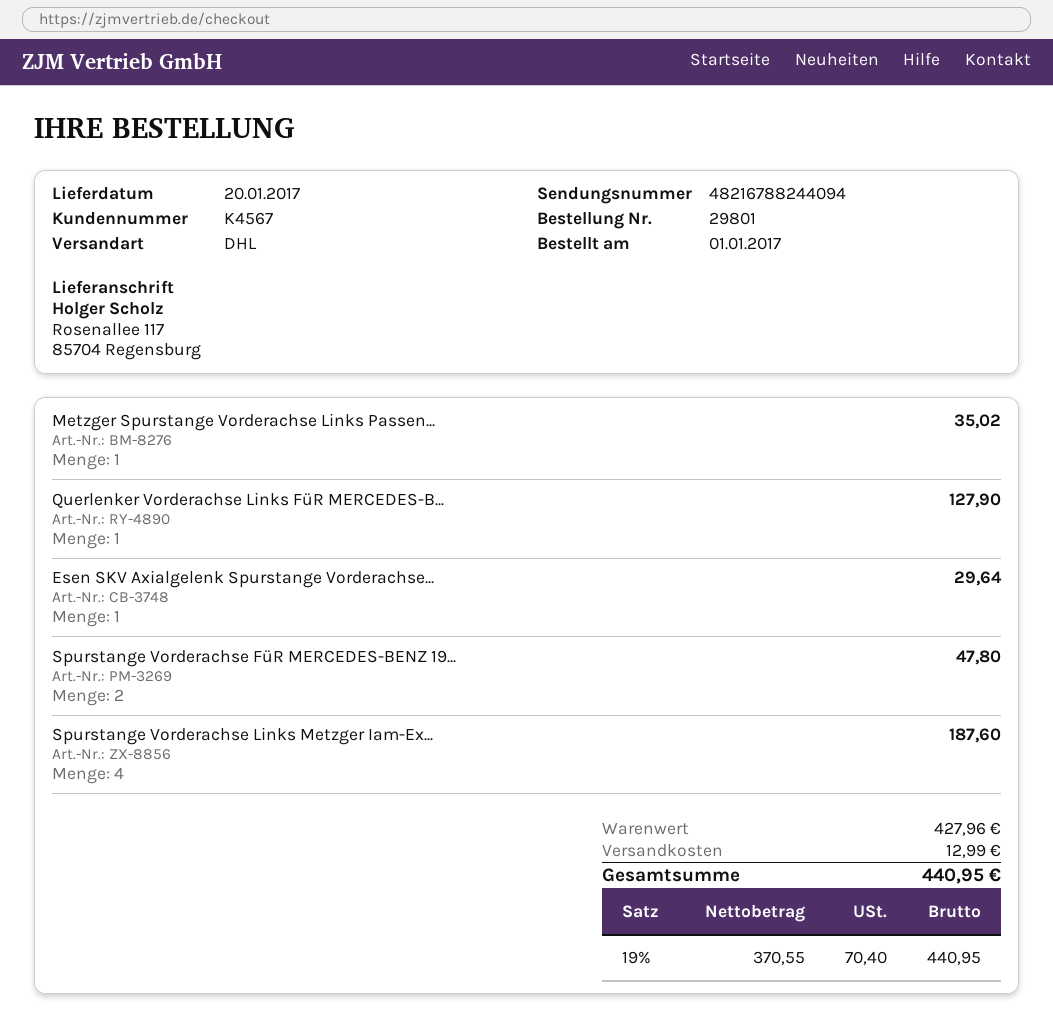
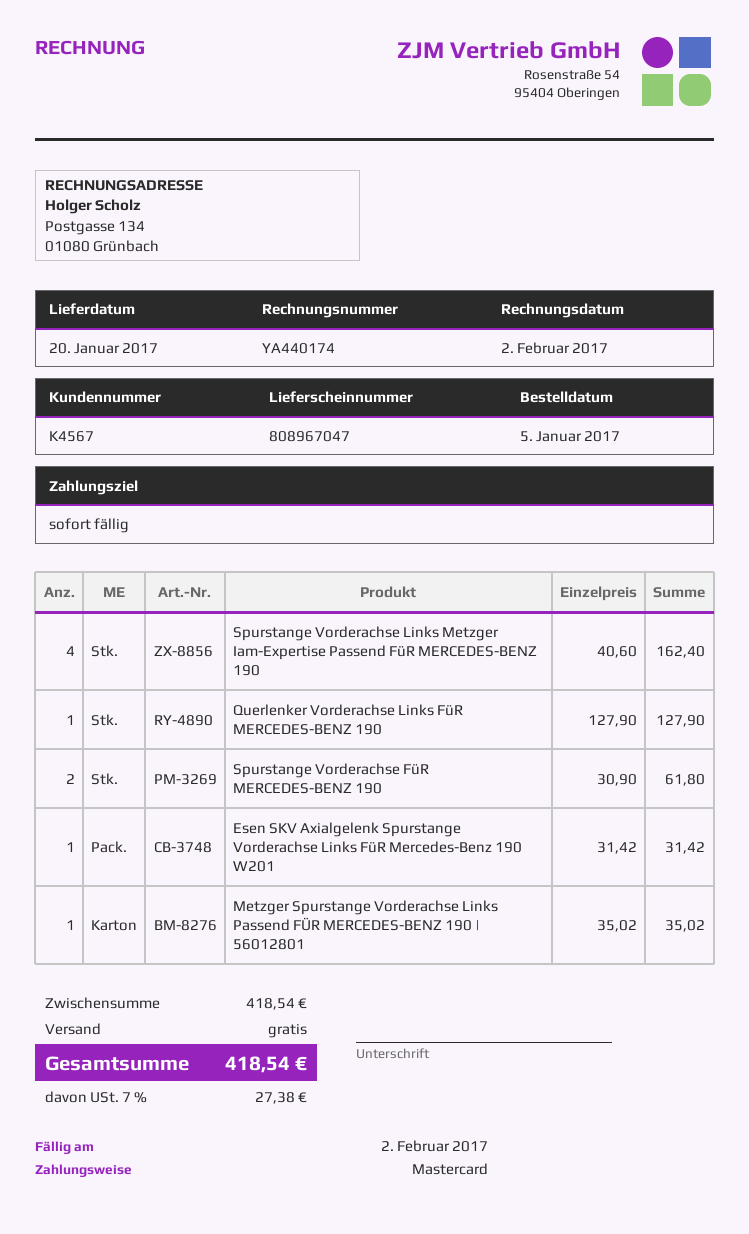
order date: 2017-01-01 -> 2017-01-05
Esen SKV Axialgelenk Spurstange Vorderachse...: 1 for 29.64 -> 1 for 31.42
Spurstange Vorderachse FüR MERCEDES-BENZ 19...: 2 for 47.80 -> 2 for 61.80
Spurstange Vorderachse Links Metzger Iam-Ex...: 4 for 187.60 -> 4 for 162.40
subtotal: 427.96 -> 418.54
shipping: 12.99 -> 0.00
tax: 19% = 70.40 -> 7% = 27.38
total: 440.95 -> 418.54

